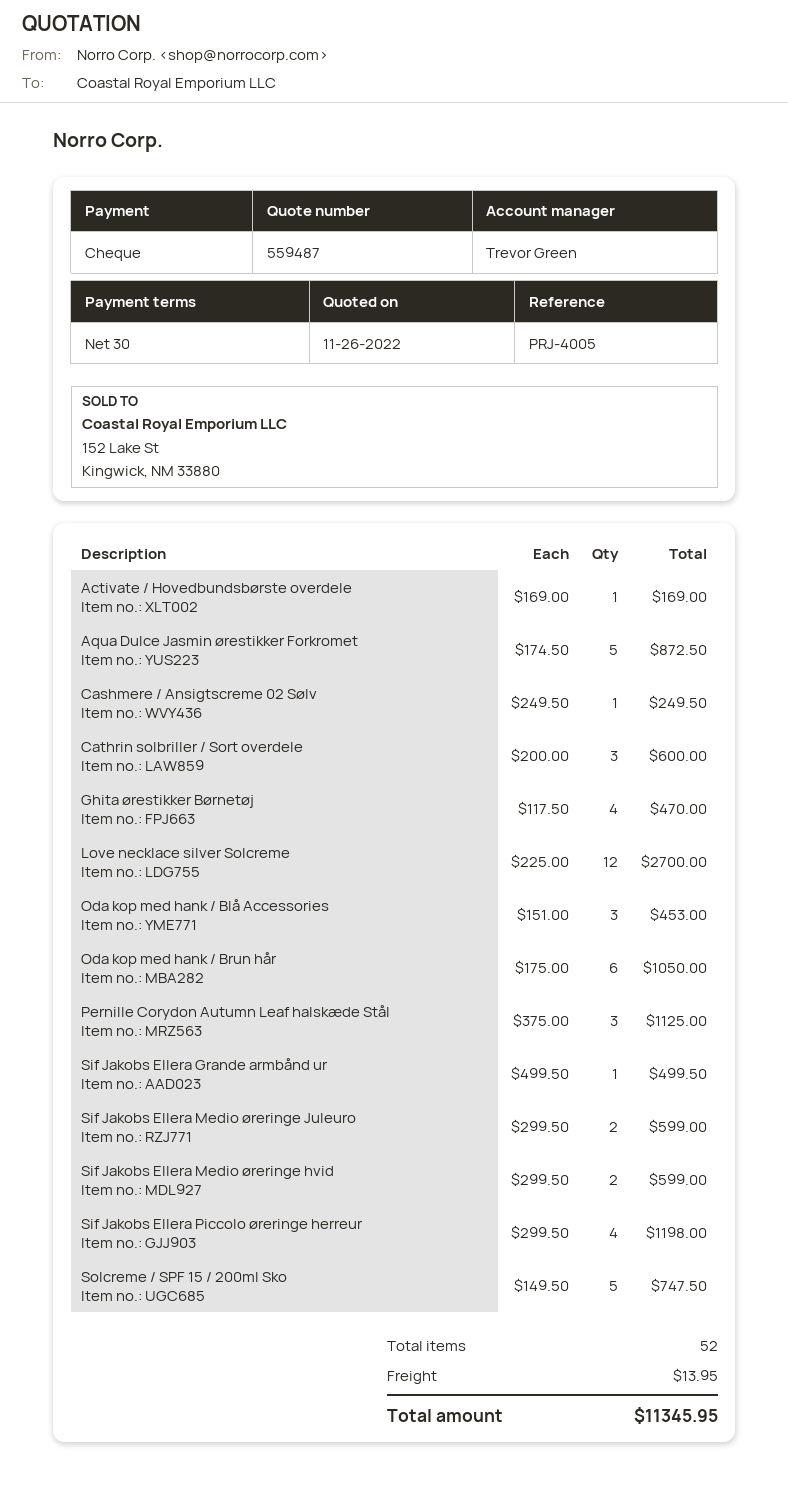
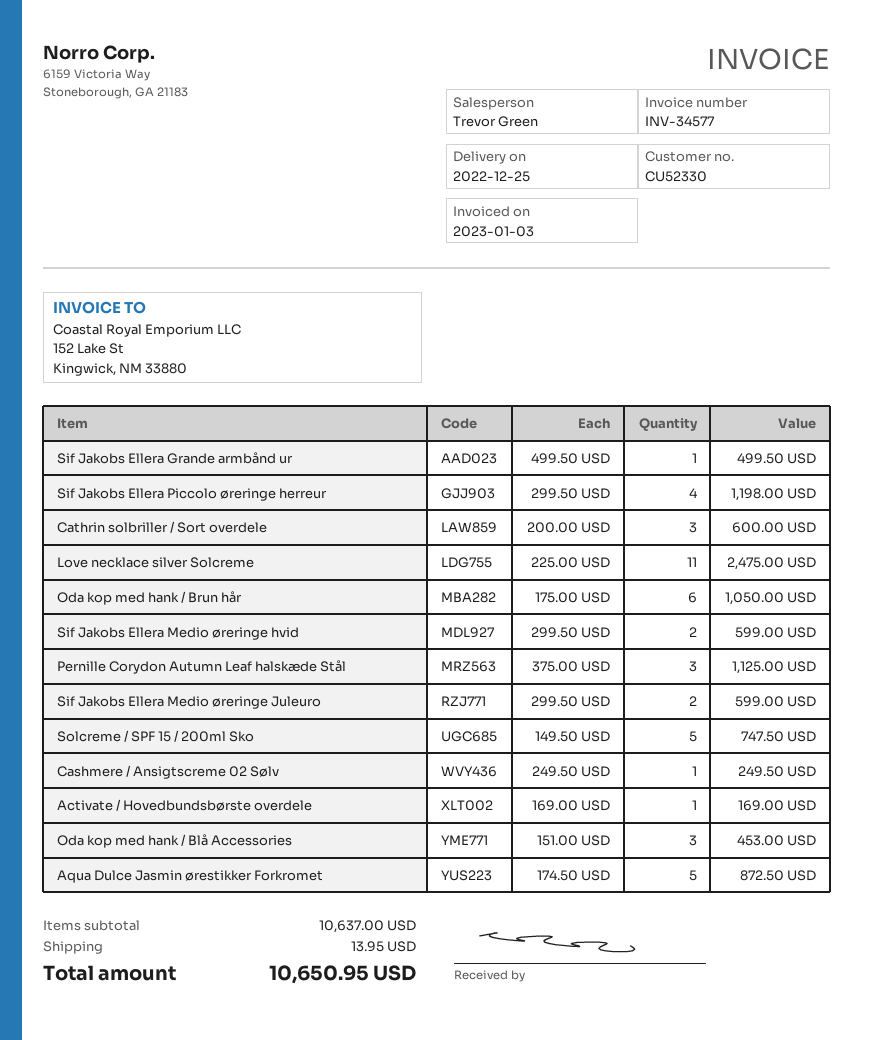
Ghita ørestikker Børnetøj: 4 x 117.50 = 470.00 -> none
Love necklace silver Solcreme: 12 x 225.00 = 2700.00 -> 11 x 225.00 = 2475.00
total: 11345.95 -> 10650.95

